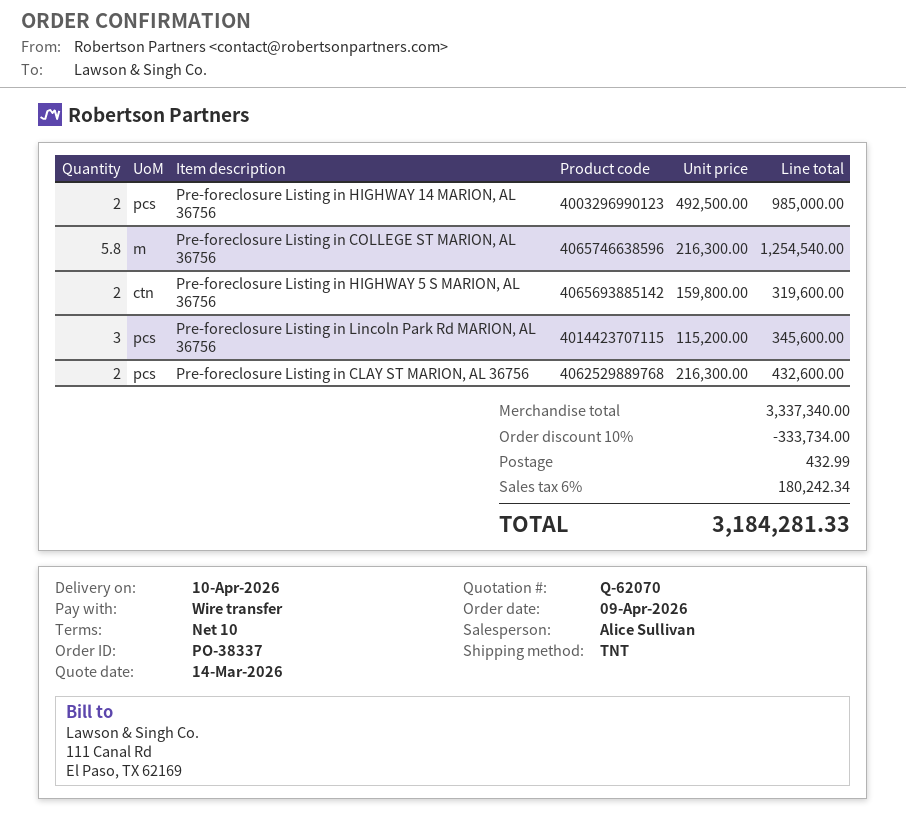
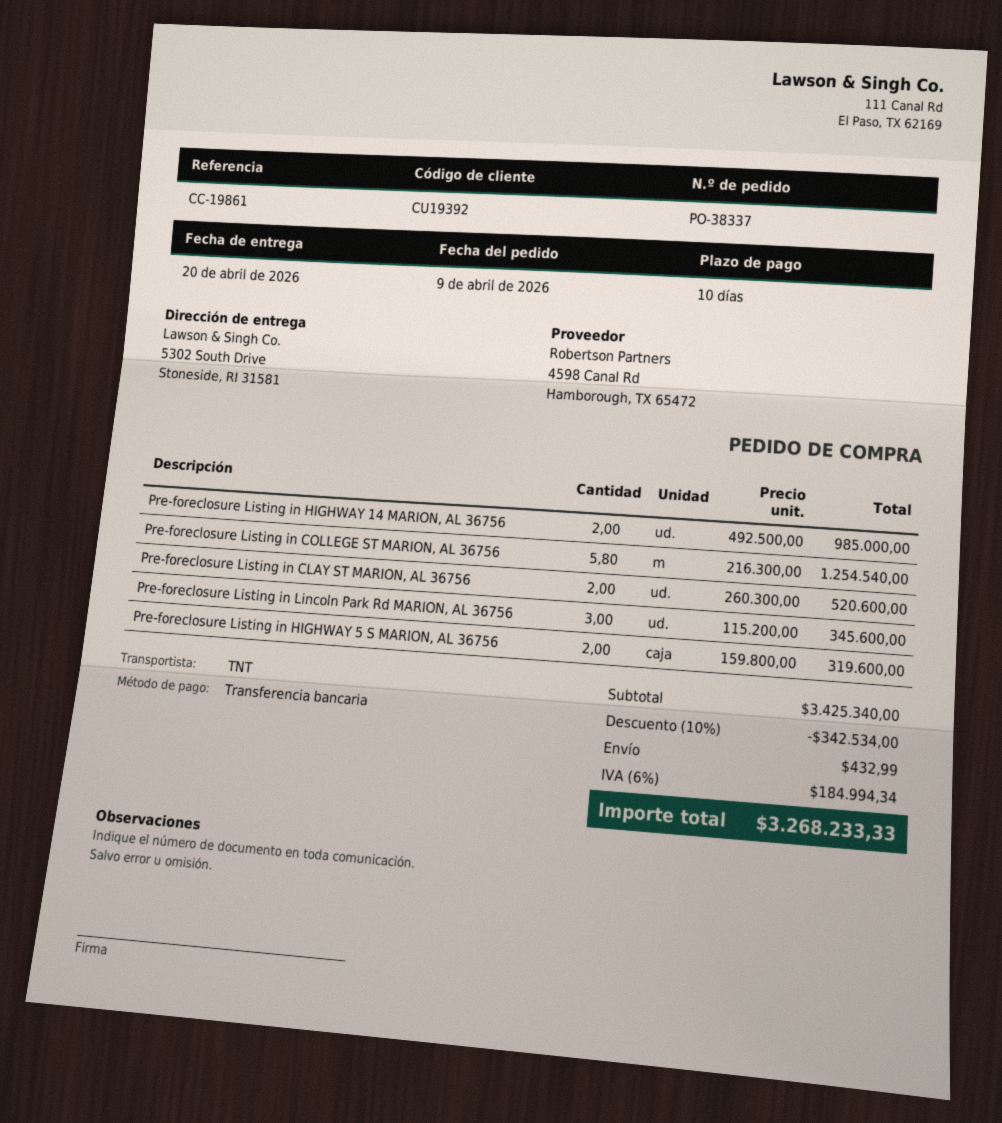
delivery date: 2026-04-10 -> 2026-04-20
Pre-foreclosure Listing in CLAY ST MARION, AL 36756: 2 x 216300.00 = 432600.00 -> 2 x 260300.00 = 520600.00
subtotal: 3337340.00 -> 3425340.00
discount: 10% = 333734.00 -> 10% = 342534.00
tax: 6% = 180242.34 -> 6% = 184994.34
total: 3184281.33 -> 3268233.33

